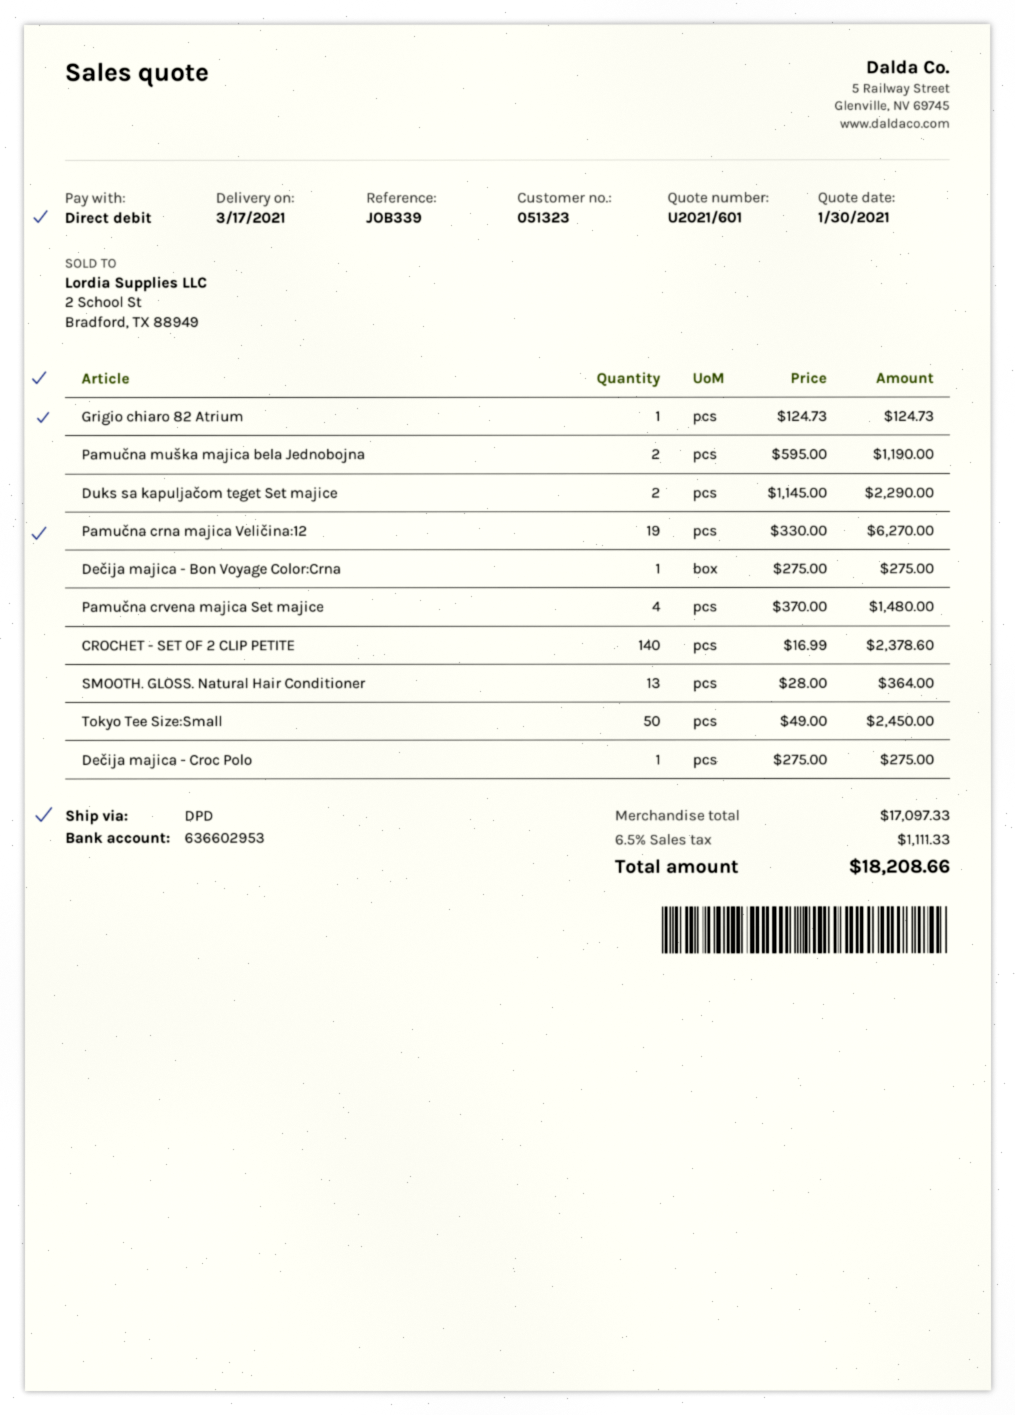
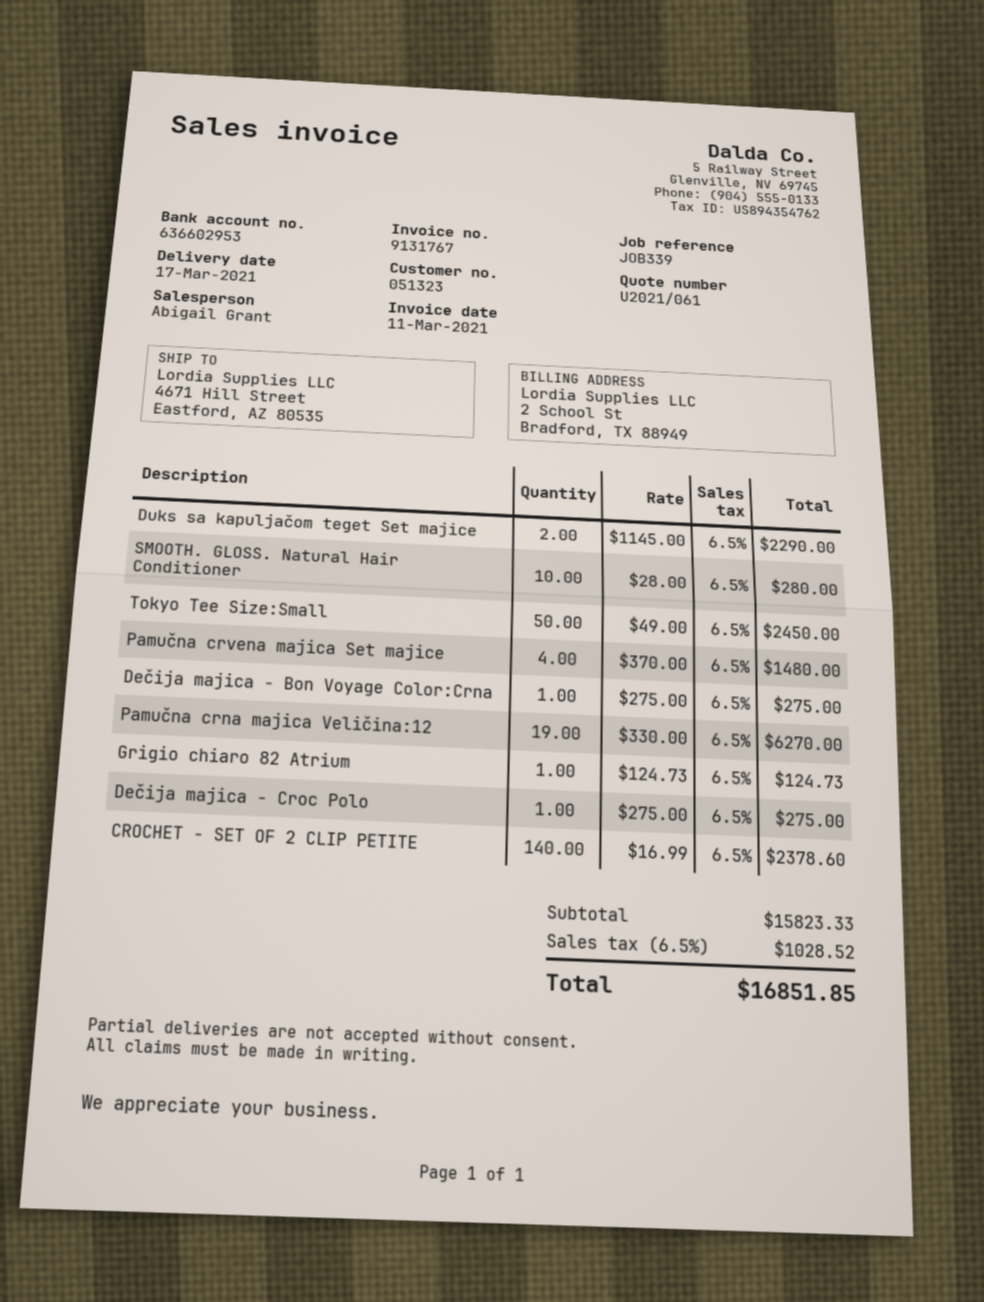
quote number: U2021/601 -> U2021/061
Pamučna muška majica bela Jednobojna: 2 x 595.00 = 1190.00 -> none
SMOOTH. GLOSS. Natural Hair Conditioner: 13 x 28.00 = 364.00 -> 10 x 28.00 = 280.00
subtotal: 17097.33 -> 15823.33
tax: 6.5% = 1111.33 -> 6.5% = 1028.52
total: 18208.66 -> 16851.85

